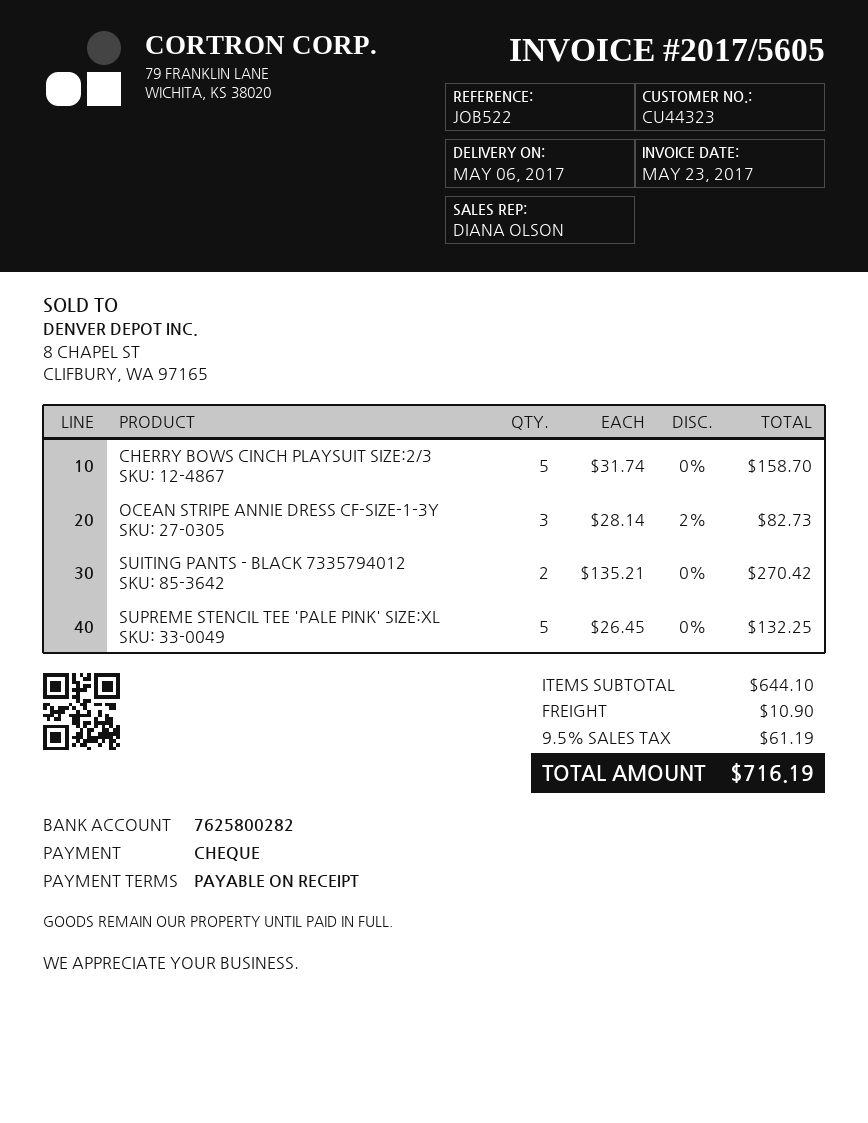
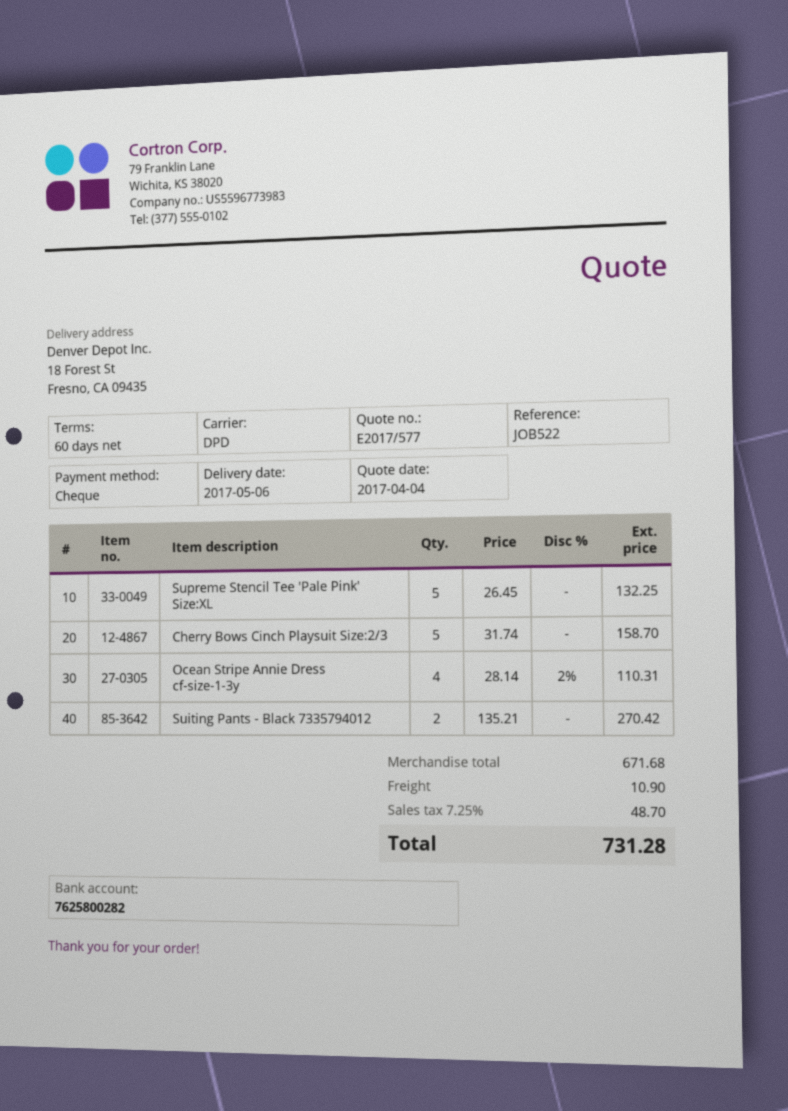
payment terms: on receipt -> 60 days
OCEAN STRIPE ANNIE DRESS CF-SIZE-1-3Y: 3 x 28.14 - 2% = 82.73 -> 4 x 28.14 - 2% = 110.31
subtotal: 644.10 -> 671.68
tax: 9.5% = 61.19 -> 7.25% = 48.70
total: 716.19 -> 731.28

